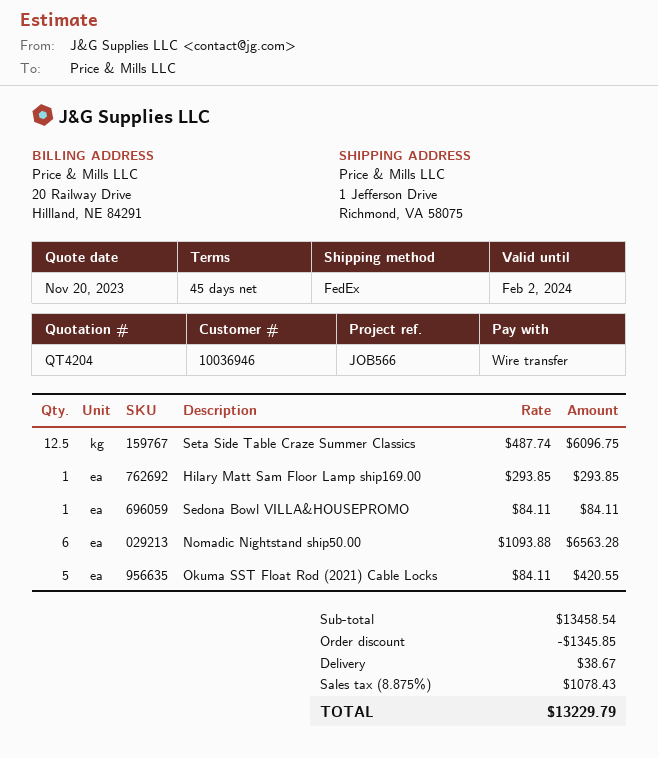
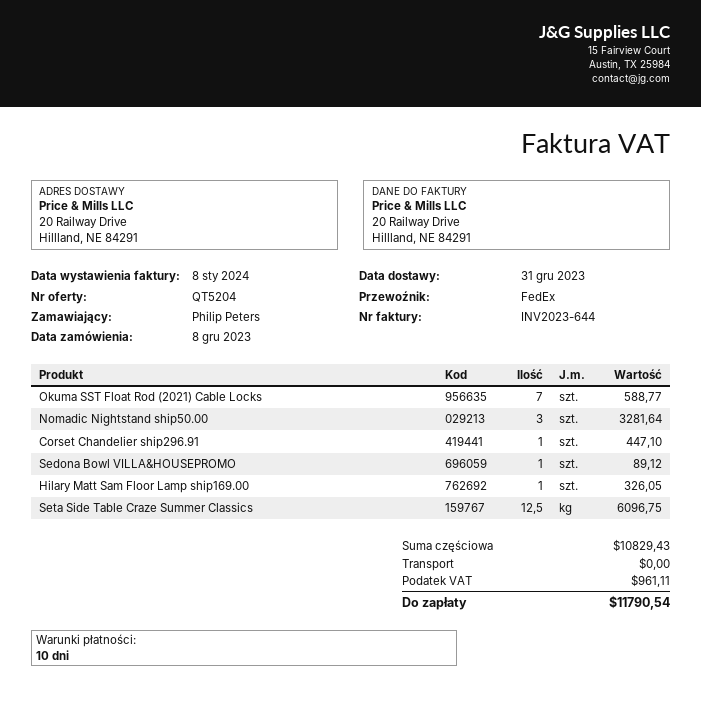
quote number: QT4204 -> QT5204
payment terms: 45 days -> 10 days
ship to: 1 Jefferson Drive, Richmond, VA 58075 -> 20 Railway Drive, Hillland, NE 84291
Hilary Matt Sam Floor Lamp ship169.00: 1 for 293.85 -> 1 for 326.05
Sedona Bowl VILLA&HOUSEPROMO: 1 for 84.11 -> 1 for 89.12
Nomadic Nightstand ship50.00: 6 for 6563.28 -> 3 for 3281.64
Okuma SST Float Rod (2021) Cable Locks: 5 for 420.55 -> 7 for 588.77
Corset Chandelier ship296.91: none -> 1 for 447.10
subtotal: 13458.54 -> 10829.43
discount: 1345.85 -> none
shipping: 38.67 -> 0.00
tax: 1078.43 -> 961.11
total: 13229.79 -> 11790.54

